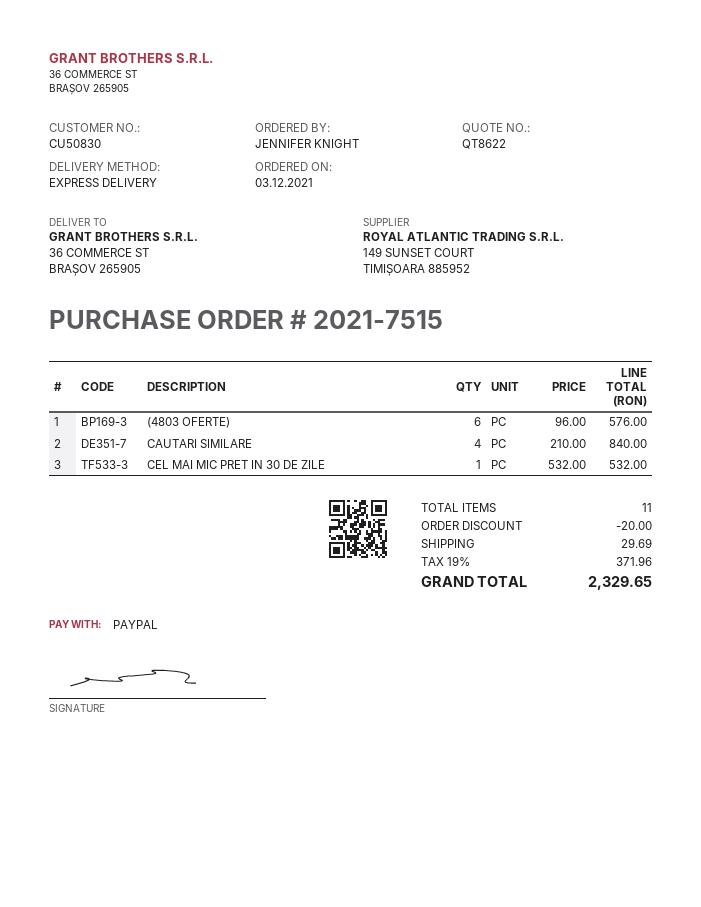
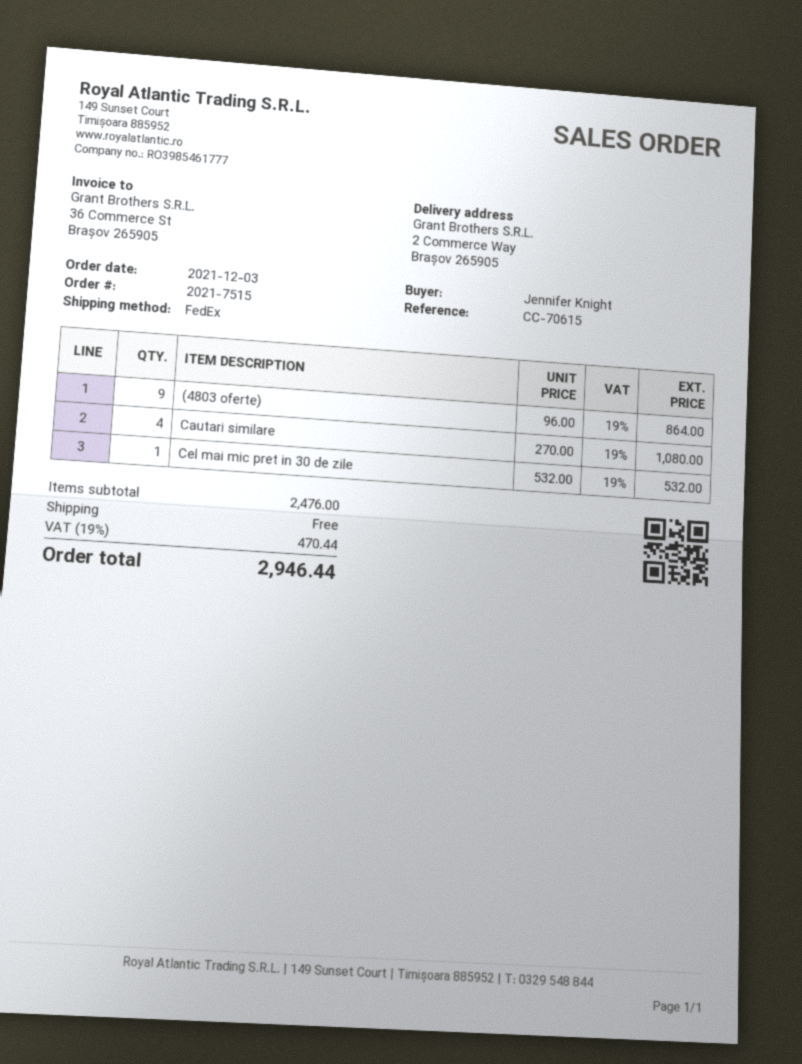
shipping method: express -> FedEx
ship to: 36 COMMERCE ST, BRAȘOV 265905 -> 2 Commerce Way, Brașov 265905
(4803 OFERTE): 6 x 96.00 = 576.00 -> 9 x 96.00 = 864.00
CAUTARI SIMILARE: 4 x 210.00 = 840.00 -> 4 x 270.00 = 1080.00
discount: 20.00 -> none
shipping: 29.69 -> 0.00
tax: 19% = 371.96 -> 19% = 470.44
total: 2329.65 -> 2946.44

